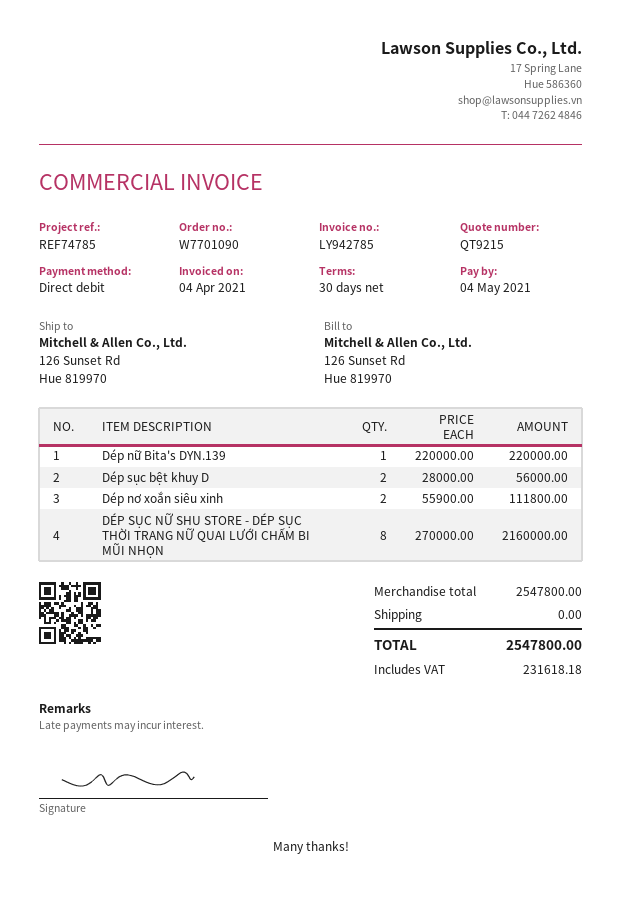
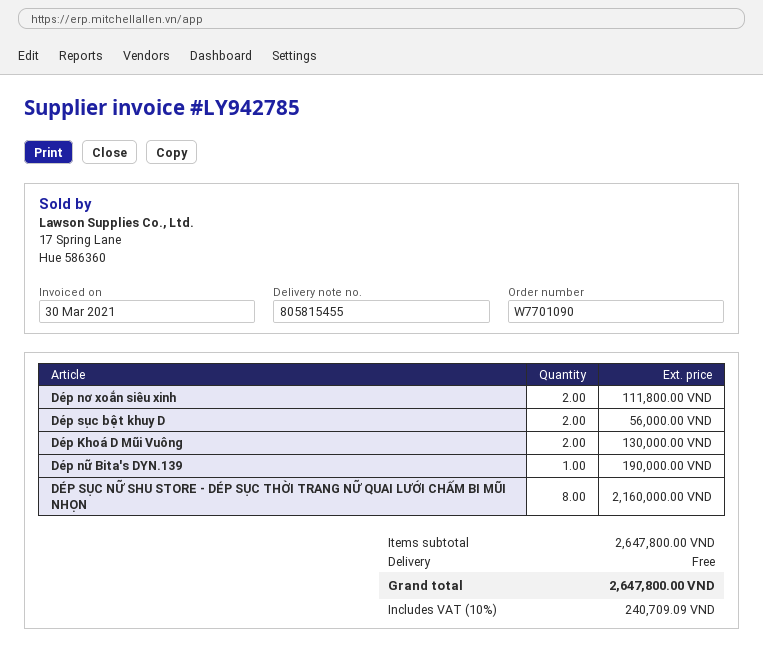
invoice date: 2021-04-04 -> 2021-03-30
Dép nữ Bita's DYN.139: 1 for 220000.00 -> 1 for 190000.00
Dép Khoá D Mũi Vuông: none -> 2 for 130000.00
subtotal: 2547800.00 -> 2647800.00
tax: 231618.18 -> 240709.09
total: 2547800.00 -> 2647800.00

